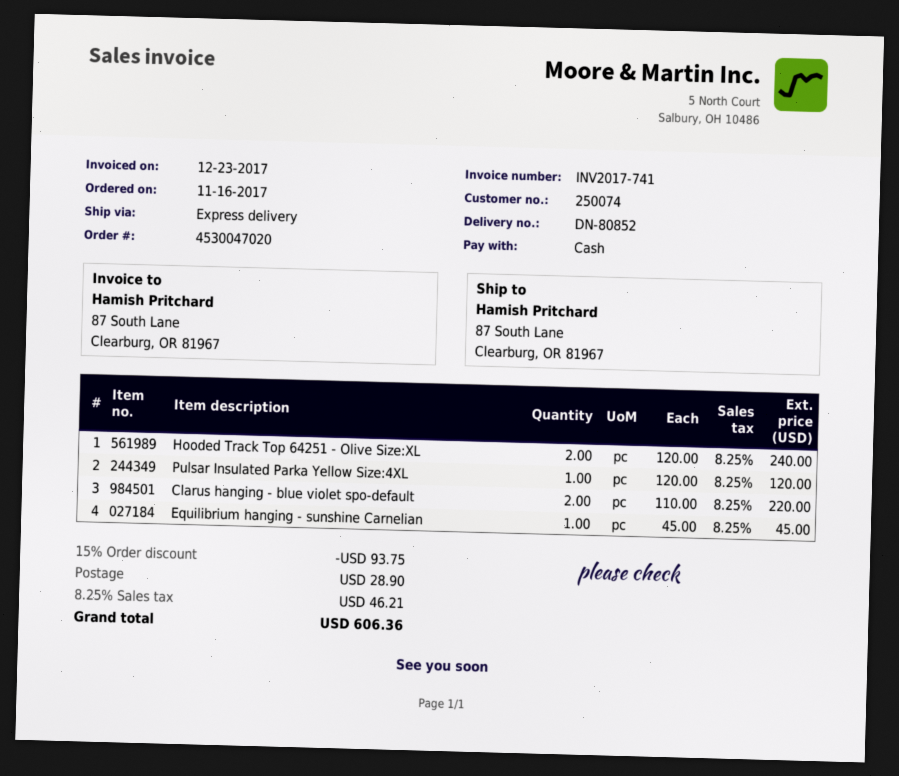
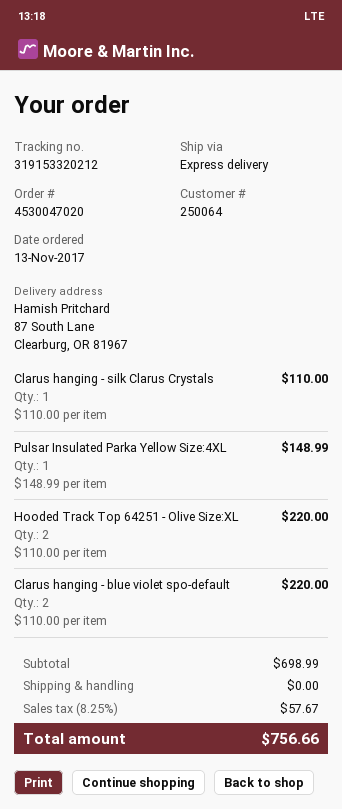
order date: 2017-11-16 -> 2017-11-13
customer number: 250074 -> 250064
Hooded Track Top 64251 - Olive Size:XL: 2 x 120.00 = 240.00 -> 2 x 110.00 = 220.00
Pulsar Insulated Parka Yellow Size:4XL: 1 x 120.00 = 120.00 -> 1 x 148.99 = 148.99
Equilibrium hanging - sunshine Carnelian: 1 x 45.00 = 45.00 -> none
Clarus hanging - silk Clarus Crystals: none -> 1 x 110.00 = 110.00
discount: 15% = 93.75 -> none
shipping: 28.90 -> 0.00
tax: 8.25% = 46.21 -> 8.25% = 57.67
total: 606.36 -> 756.66

